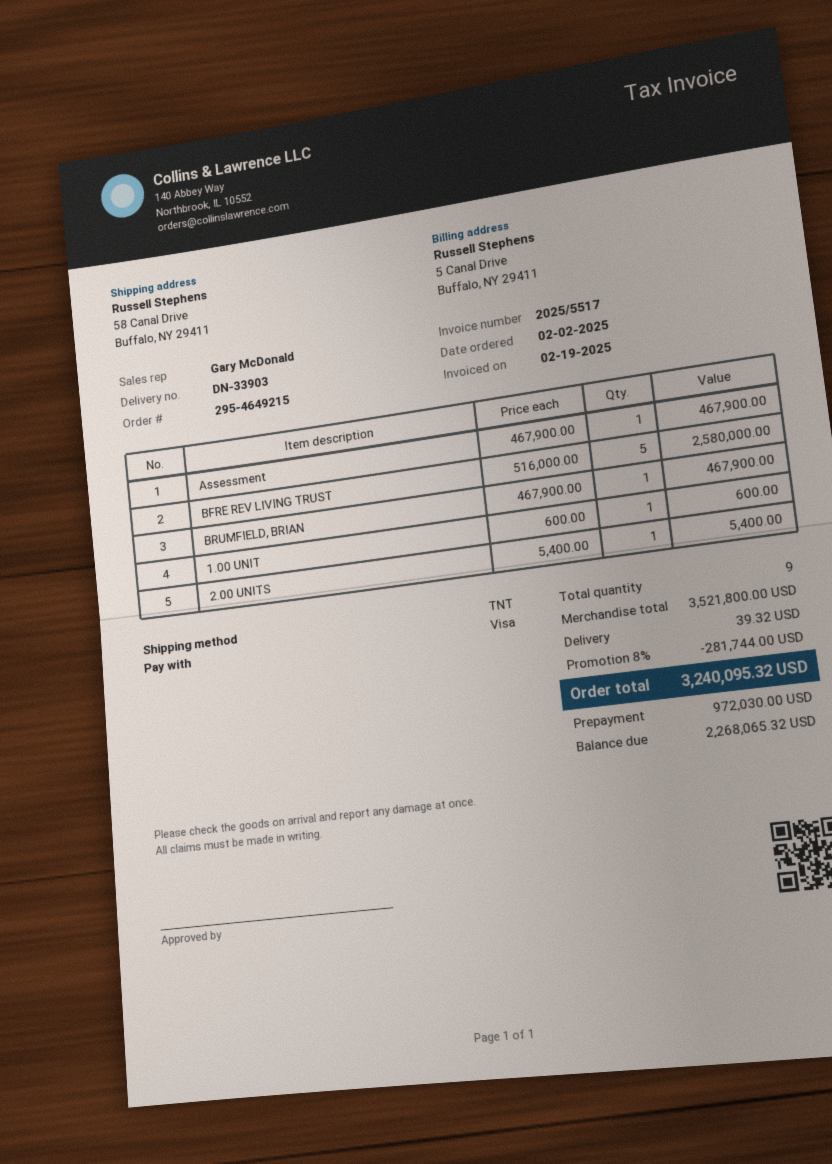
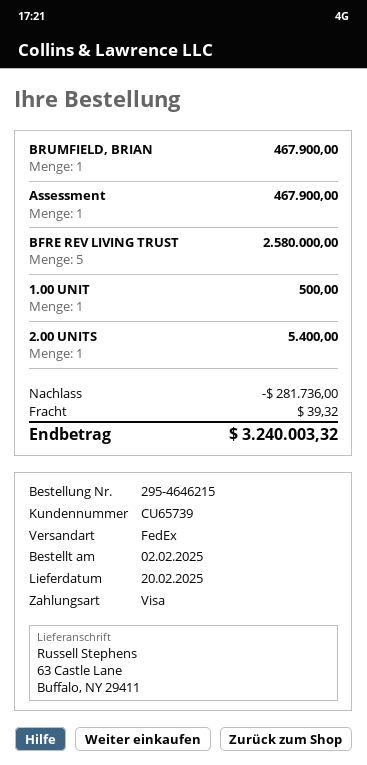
order number: 295-4649215 -> 295-4646215
shipping method: TNT -> FedEx
ship to: 58 Canal Drive, Buffalo, NY 29411 -> 63 Castle Lane, Buffalo, NY 29411
1.00 UNIT: 1 for 600.00 -> 1 for 500.00
discount: 281744.00 -> 281736.00
total: 3240095.32 -> 3240003.32

